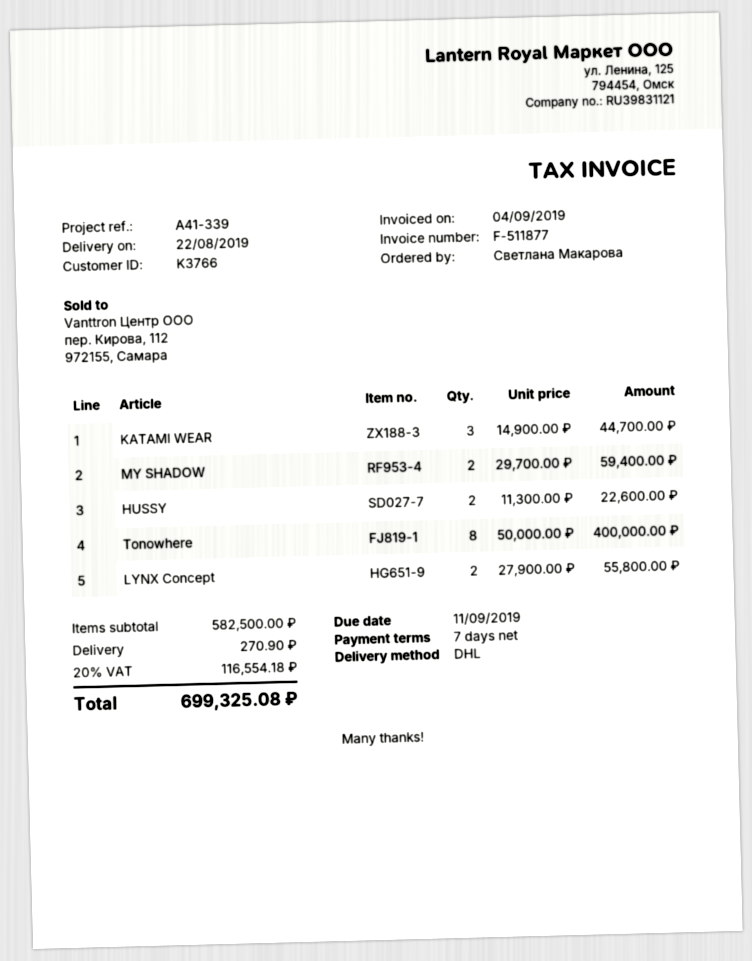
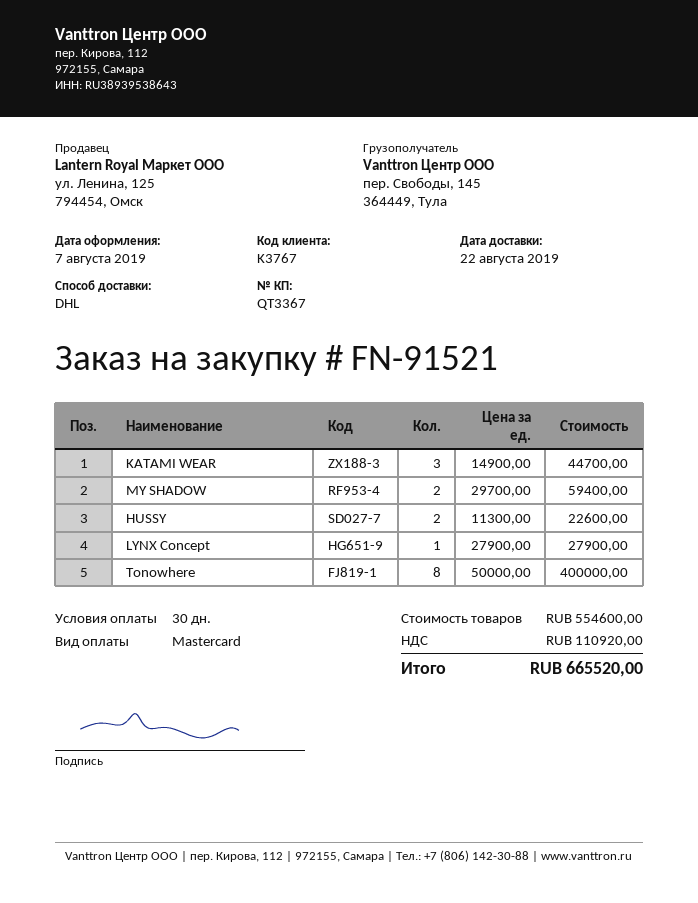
payment terms: 7 days -> 30 days
customer number: K3766 -> K3767
LYNX Concept: 2 x 27900.00 = 55800.00 -> 1 x 27900.00 = 27900.00
subtotal: 582500.00 -> 554600.00
shipping: 270.90 -> none
tax: 116554.18 -> 110920.00
total: 699325.08 -> 665520.00

